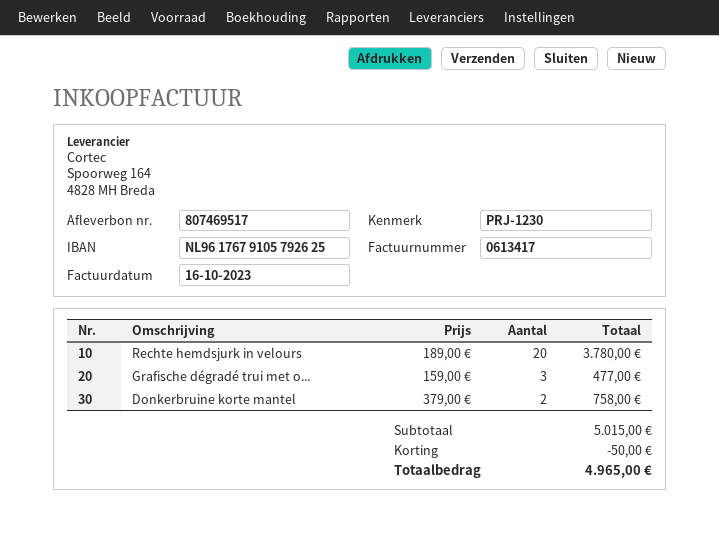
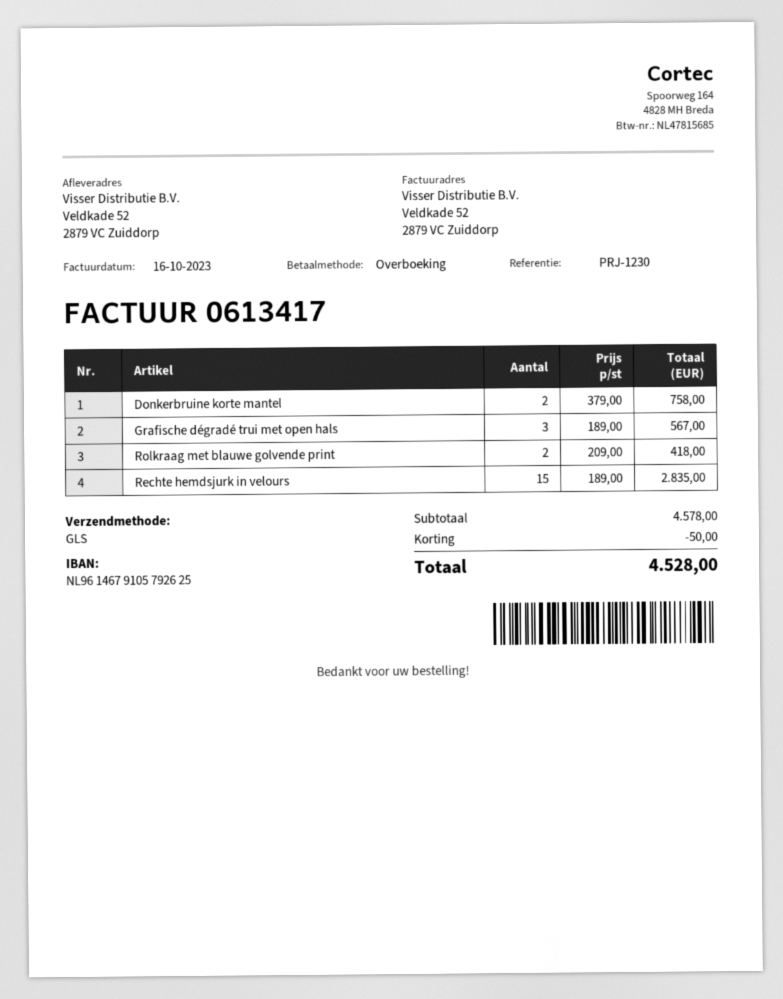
bank account: NL9617679105792625 -> NL9614679105792625
Rechte hemdsjurk in velours: 20 x 189.00 = 3780.00 -> 15 x 189.00 = 2835.00
Grafische dégradé trui met o...: 3 x 159.00 = 477.00 -> 3 x 189.00 = 567.00
Rolkraag met blauwe golvende print: none -> 2 x 209.00 = 418.00
subtotal: 5015.00 -> 4578.00
total: 4965.00 -> 4528.00

